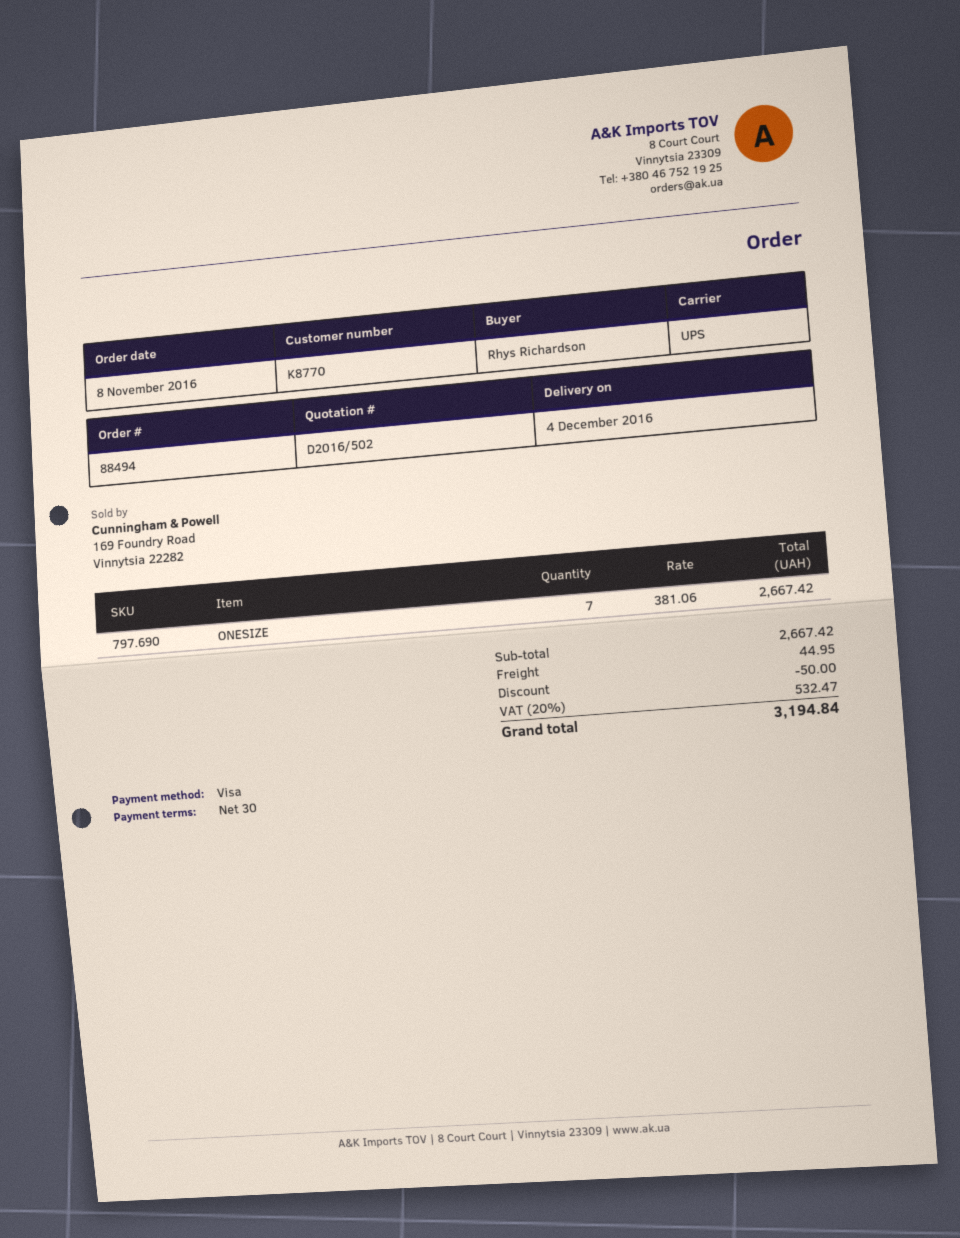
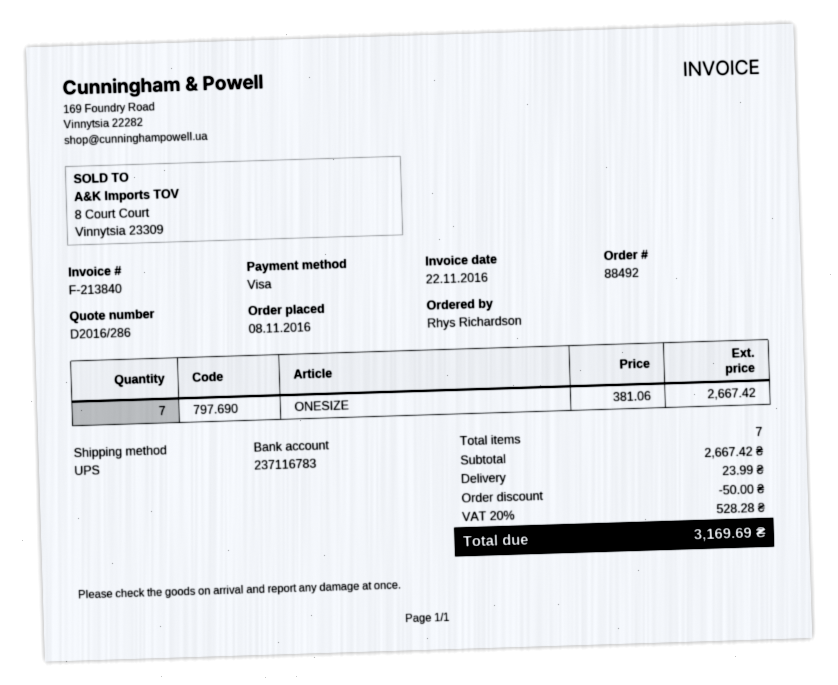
quote number: D2016/502 -> D2016/286
order number: 88494 -> 88492
shipping: 44.95 -> 23.99
tax: 20% = 532.47 -> 20% = 528.28
total: 3194.84 -> 3169.69

